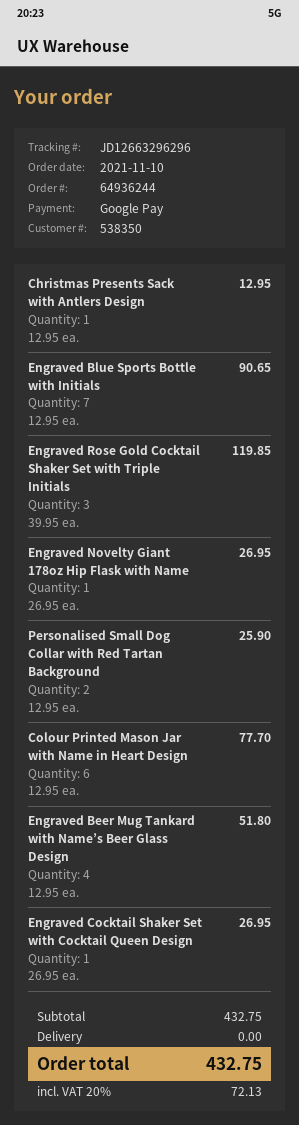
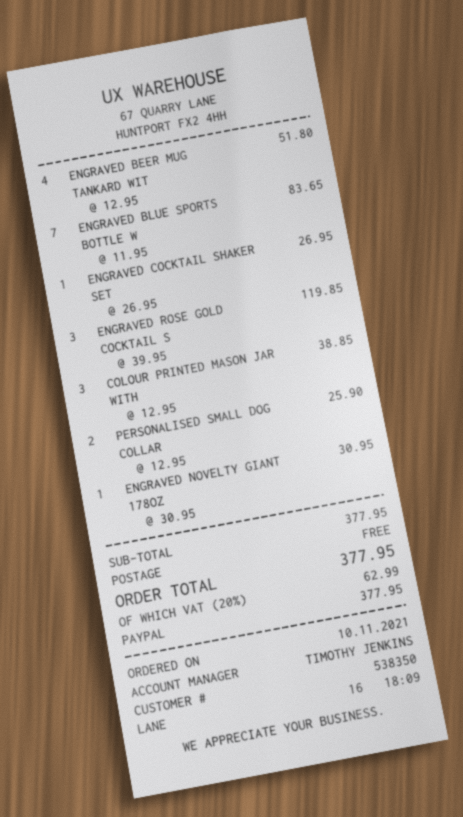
payment method: Google Pay -> PayPal
Christmas Presents Sack with Antlers Design: 1 x 12.95 = 12.95 -> none
Engraved Blue Sports Bottle with Initials: 7 x 12.95 = 90.65 -> 7 x 11.95 = 83.65
Engraved Novelty Giant 178oz Hip Flask with Name: 1 x 26.95 = 26.95 -> 1 x 30.95 = 30.95
Colour Printed Mason Jar with Name in Heart Design: 6 x 12.95 = 77.70 -> 3 x 12.95 = 38.85
subtotal: 432.75 -> 377.95
tax: 20% = 72.13 -> 20% = 62.99
total: 432.75 -> 377.95

